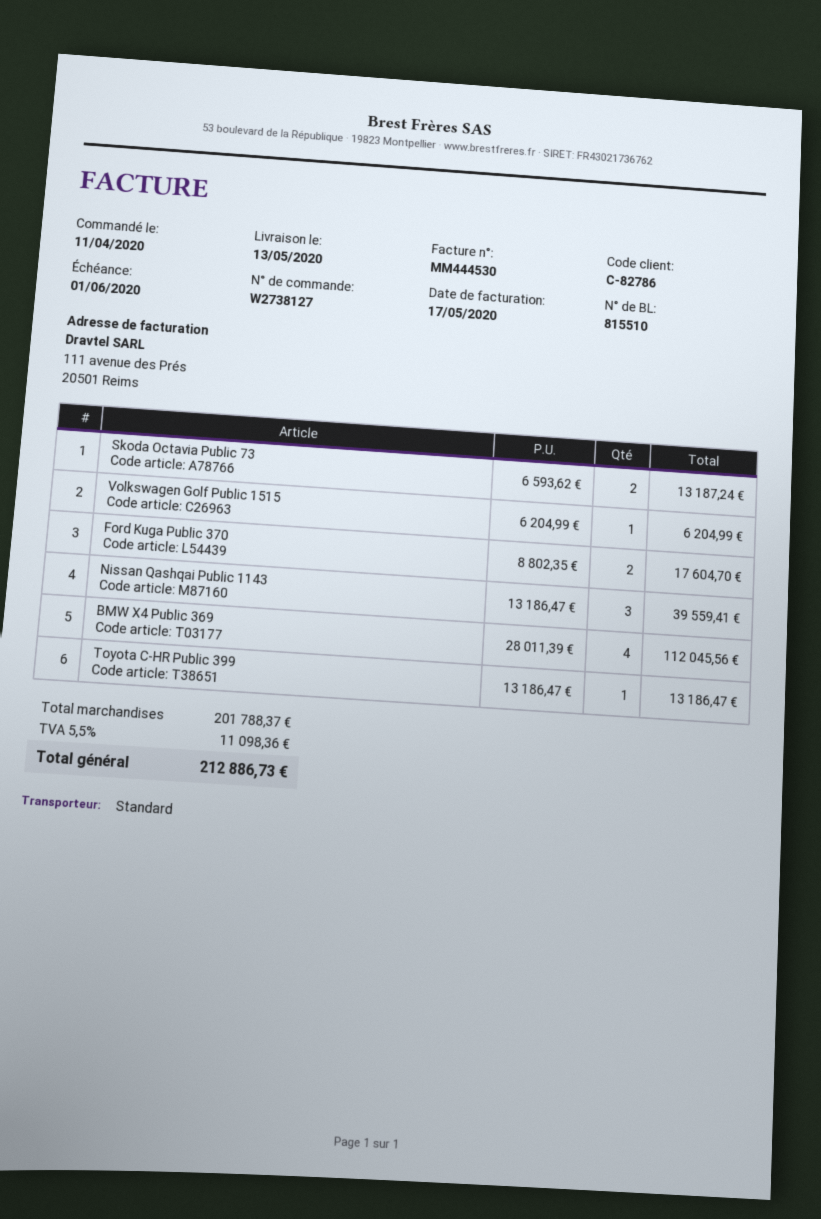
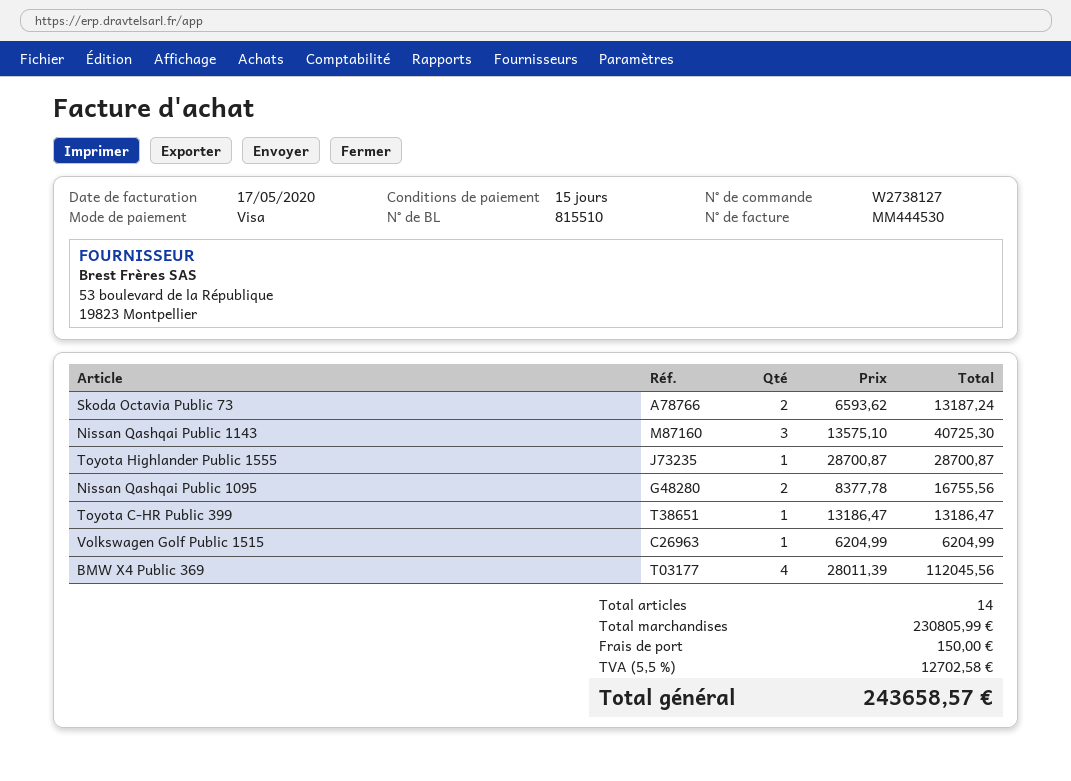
Ford Kuga Public 370: 2 x 8802.35 = 17604.70 -> none
Nissan Qashqai Public 1143: 3 x 13186.47 = 39559.41 -> 3 x 13575.10 = 40725.30
Toyota Highlander Public 1555: none -> 1 x 28700.87 = 28700.87
Nissan Qashqai Public 1095: none -> 2 x 8377.78 = 16755.56
subtotal: 201788.37 -> 230805.99
shipping: none -> 150.00
tax: 5.5% = 11098.36 -> 5.5% = 12702.58
total: 212886.73 -> 243658.57

